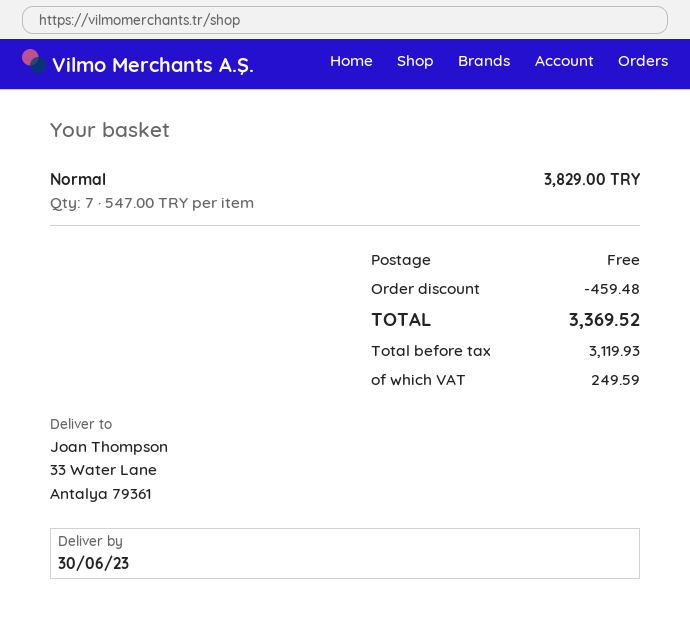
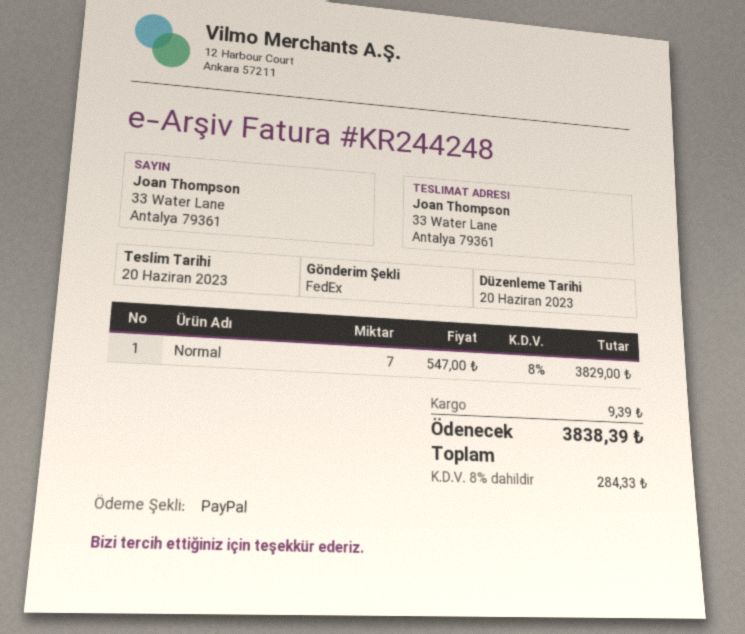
delivery date: 2023-06-30 -> 2023-06-20
discount: 459.48 -> none
shipping: 0.00 -> 9.39
tax: 249.59 -> 284.33
total: 3369.52 -> 3838.39

